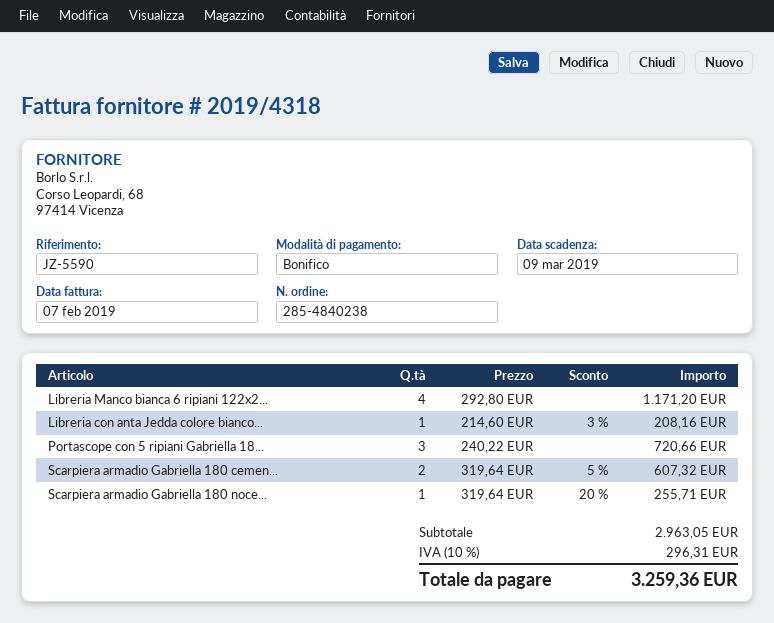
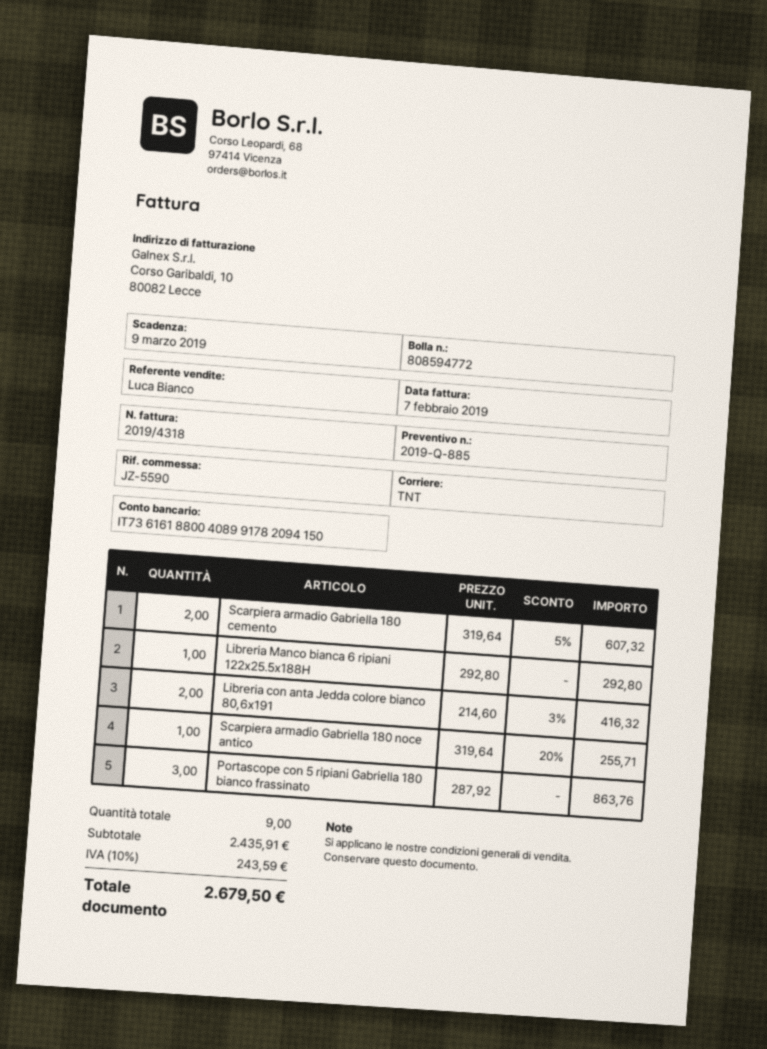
Libreria Manco bianca 6 ripiani 122x2...: 4 x 292.80 = 1171.20 -> 1 x 292.80 = 292.80
Libreria con anta Jedda colore bianco...: 1 x 214.60 - 3% = 208.16 -> 2 x 214.60 - 3% = 416.32
Portascope con 5 ripiani Gabriella 18...: 3 x 240.22 = 720.66 -> 3 x 287.92 = 863.76
subtotal: 2963.05 -> 2435.91
tax: 10% = 296.31 -> 10% = 243.59
total: 3259.36 -> 2679.50

